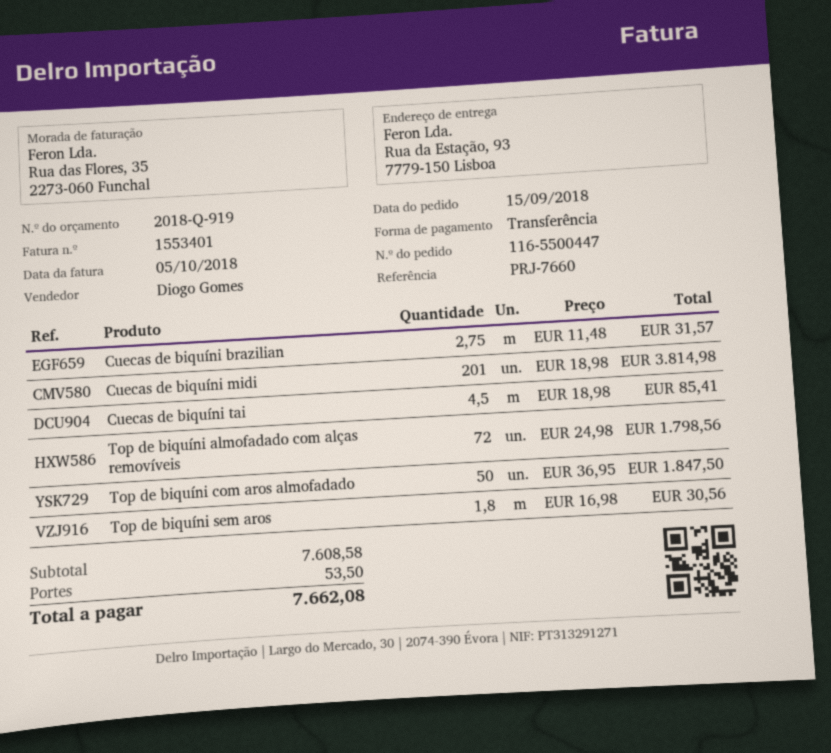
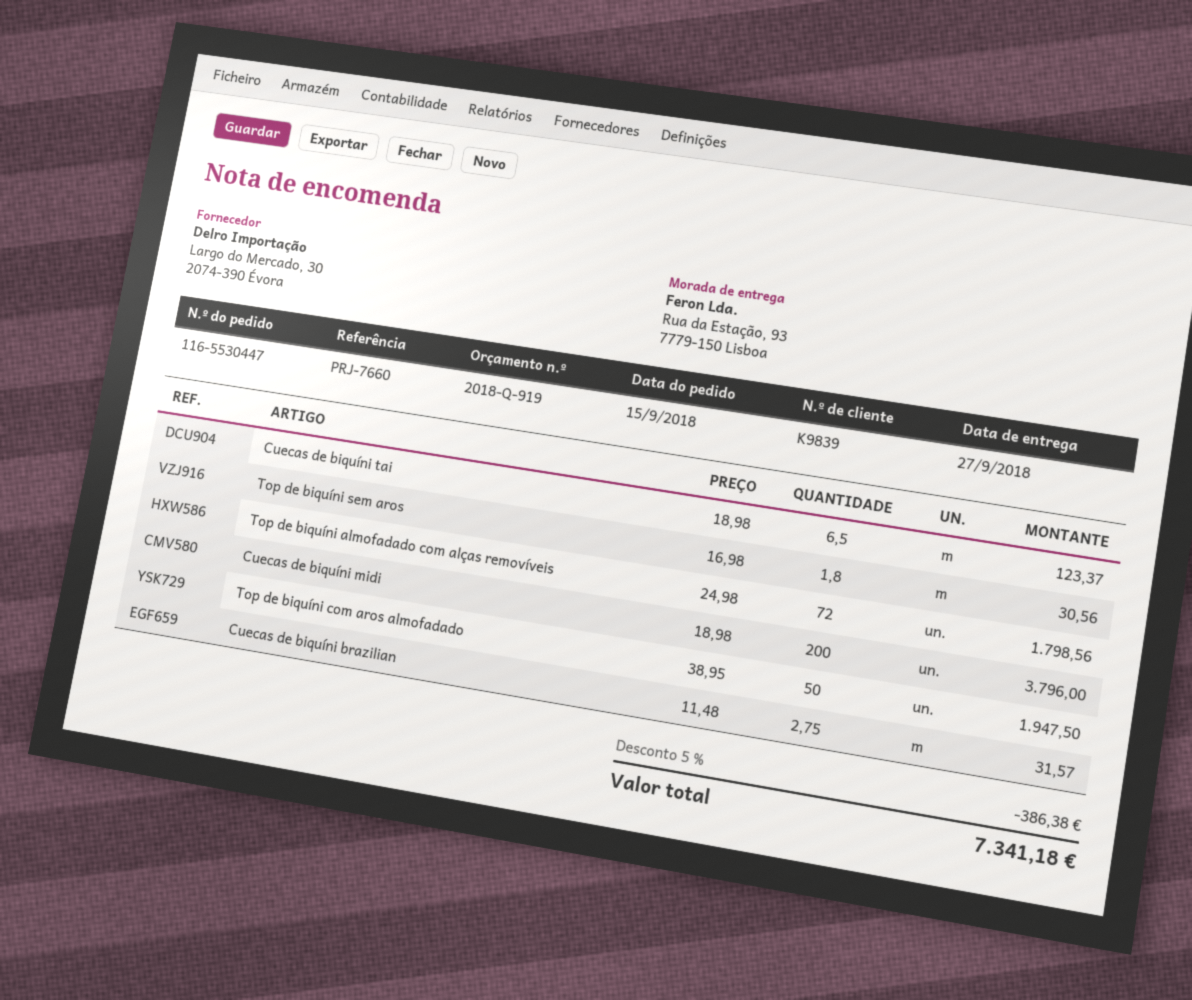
order number: 116-5500447 -> 116-5530447
Cuecas de biquíni midi: 201 x 18.98 = 3814.98 -> 200 x 18.98 = 3796.00
Cuecas de biquíni tai: 4.5 x 18.98 = 85.41 -> 6.5 x 18.98 = 123.37
Top de biquíni com aros almofadado: 50 x 36.95 = 1847.50 -> 50 x 38.95 = 1947.50
discount: none -> 5% = 386.38
shipping: 53.50 -> none
total: 7662.08 -> 7341.18

